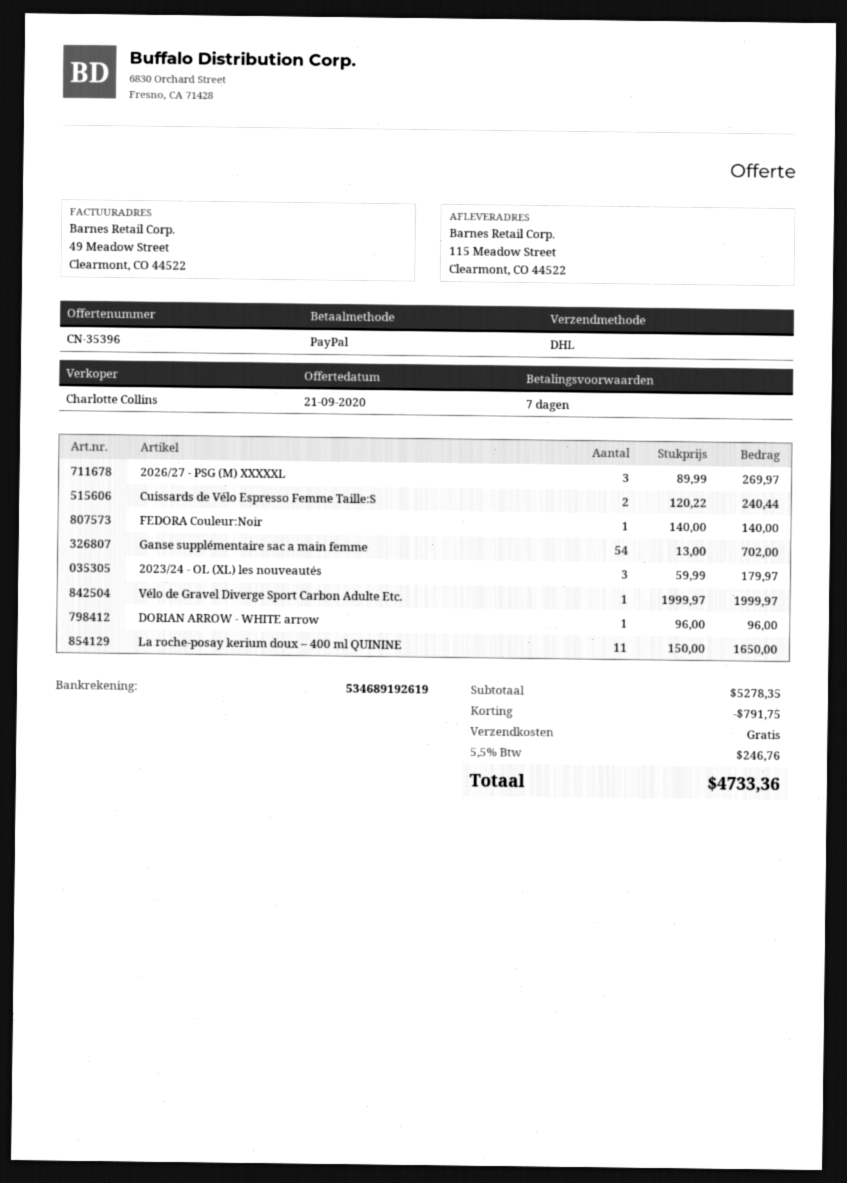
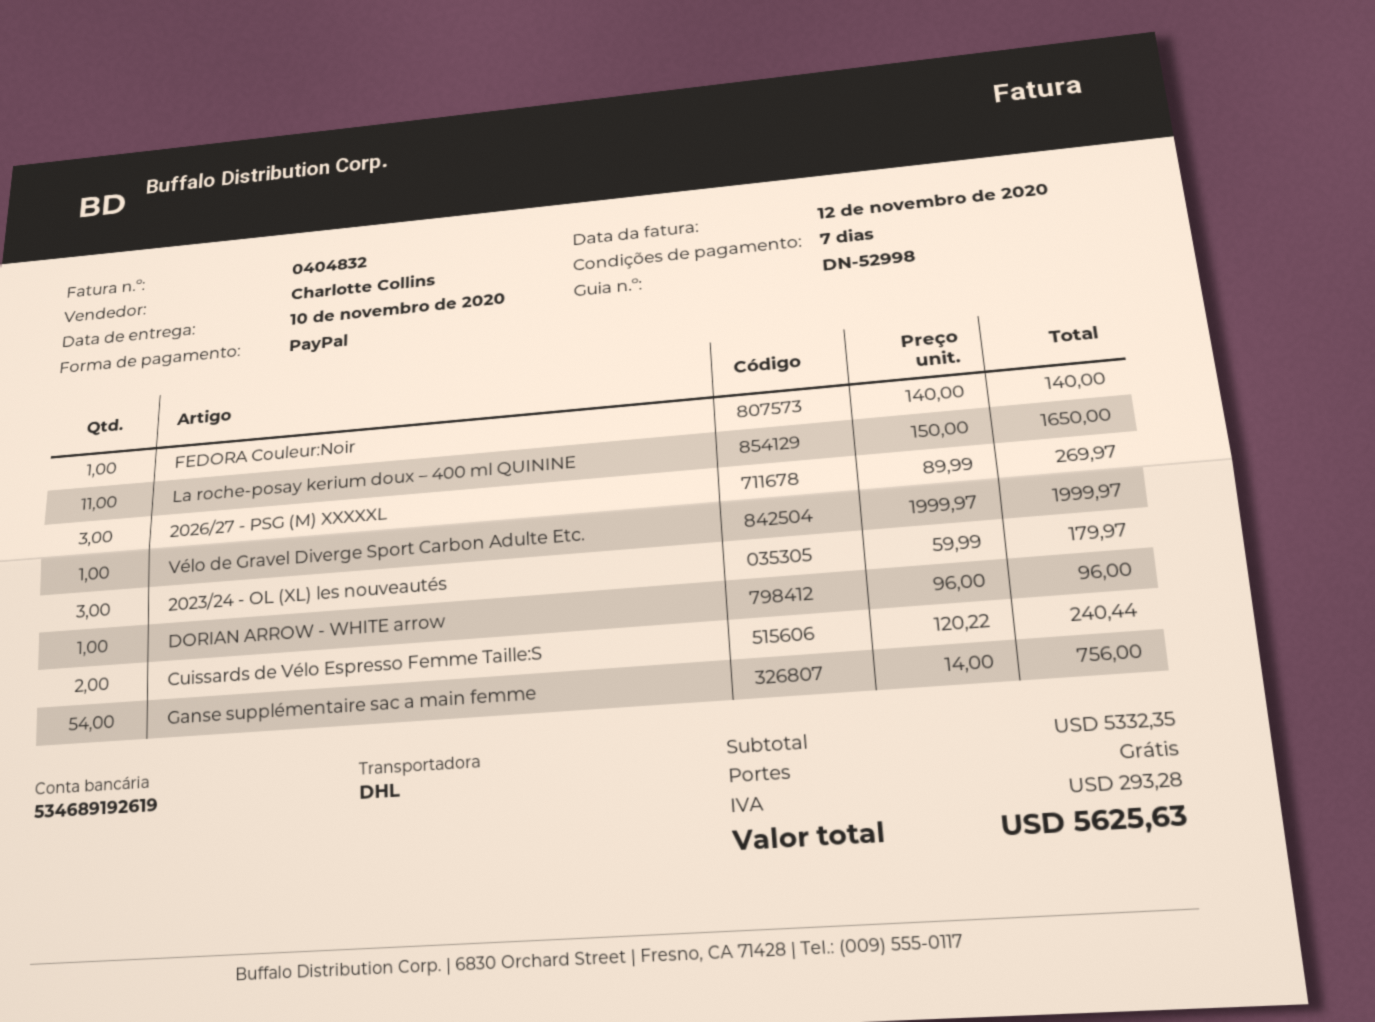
Ganse supplémentaire sac a main femme: 54 x 13.00 = 702.00 -> 54 x 14.00 = 756.00
subtotal: 5278.35 -> 5332.35
discount: 791.75 -> none
tax: 246.76 -> 293.28
total: 4733.36 -> 5625.63

